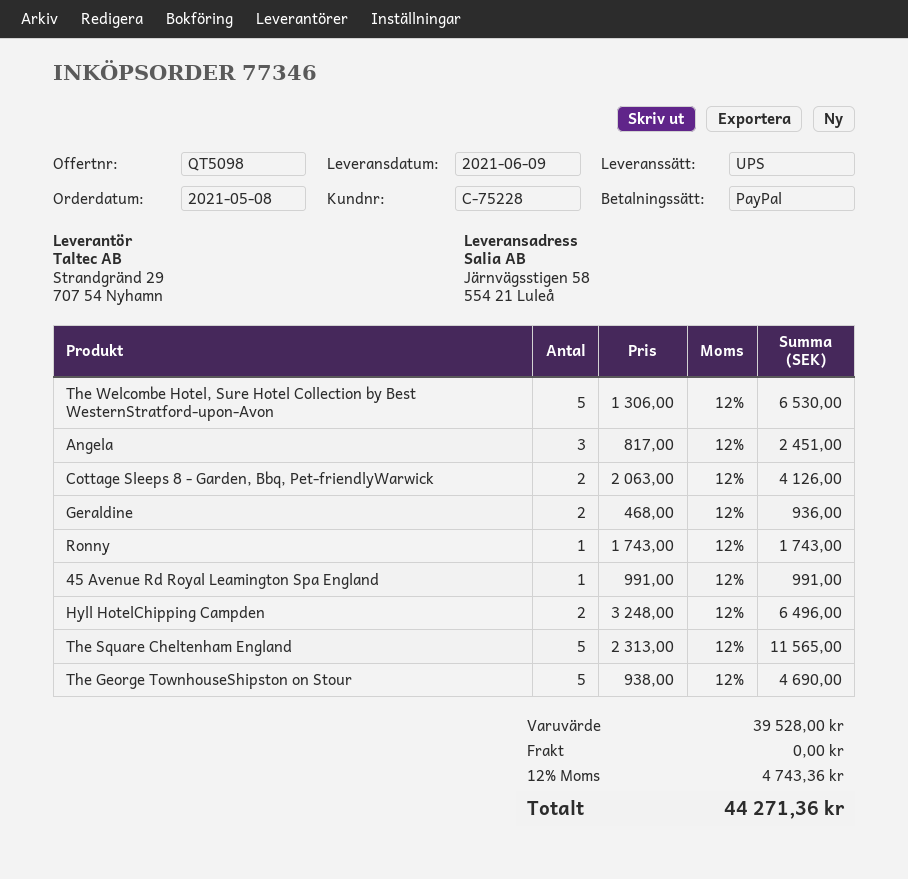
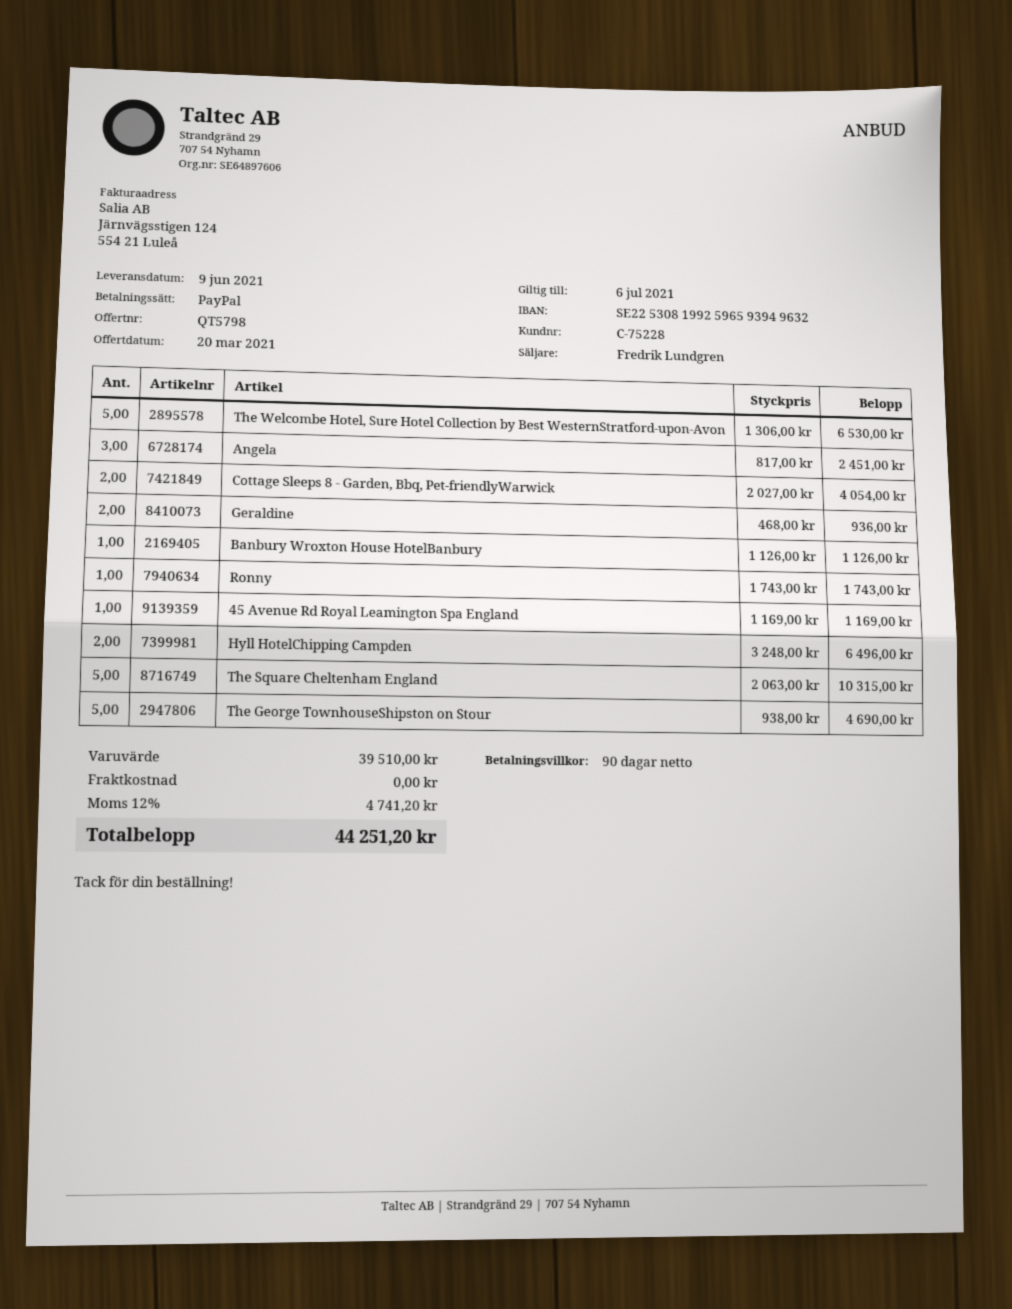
quote number: QT5098 -> QT5798
Cottage Sleeps 8 - Garden, Bbq, Pet-friendlyWarwick: 2 x 2063.00 = 4126.00 -> 2 x 2027.00 = 4054.00
45 Avenue Rd Royal Leamington Spa England: 1 x 991.00 = 991.00 -> 1 x 1169.00 = 1169.00
The Square Cheltenham England: 5 x 2313.00 = 11565.00 -> 5 x 2063.00 = 10315.00
Banbury Wroxton House HotelBanbury: none -> 1 x 1126.00 = 1126.00
subtotal: 39528.00 -> 39510.00
tax: 12% = 4743.36 -> 12% = 4741.20
total: 44271.36 -> 44251.20

